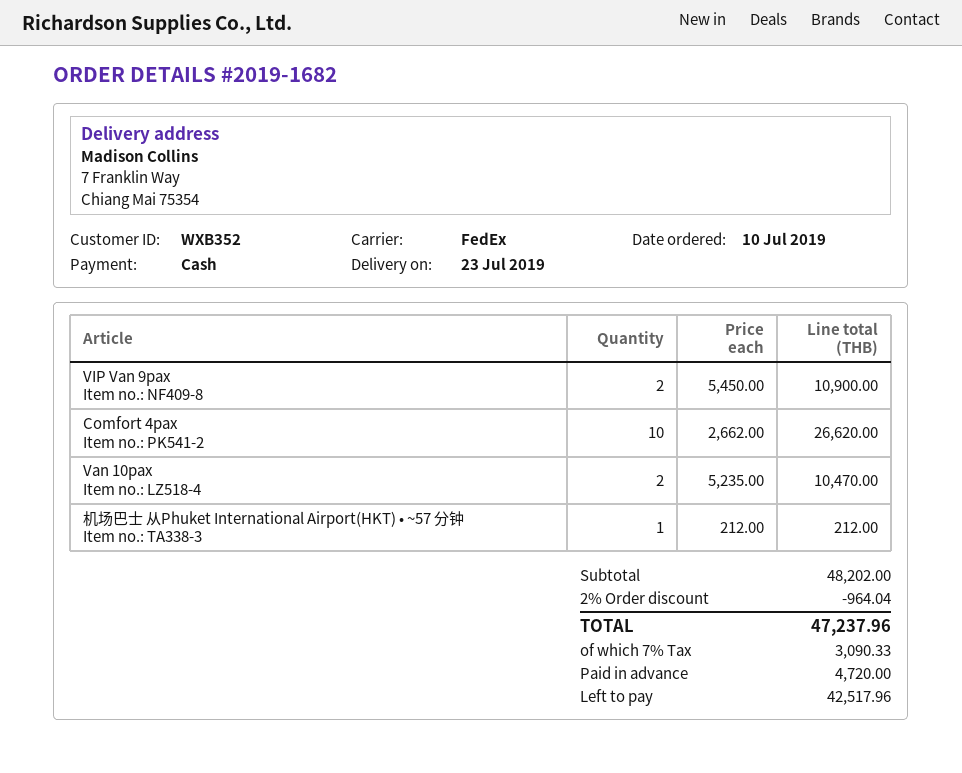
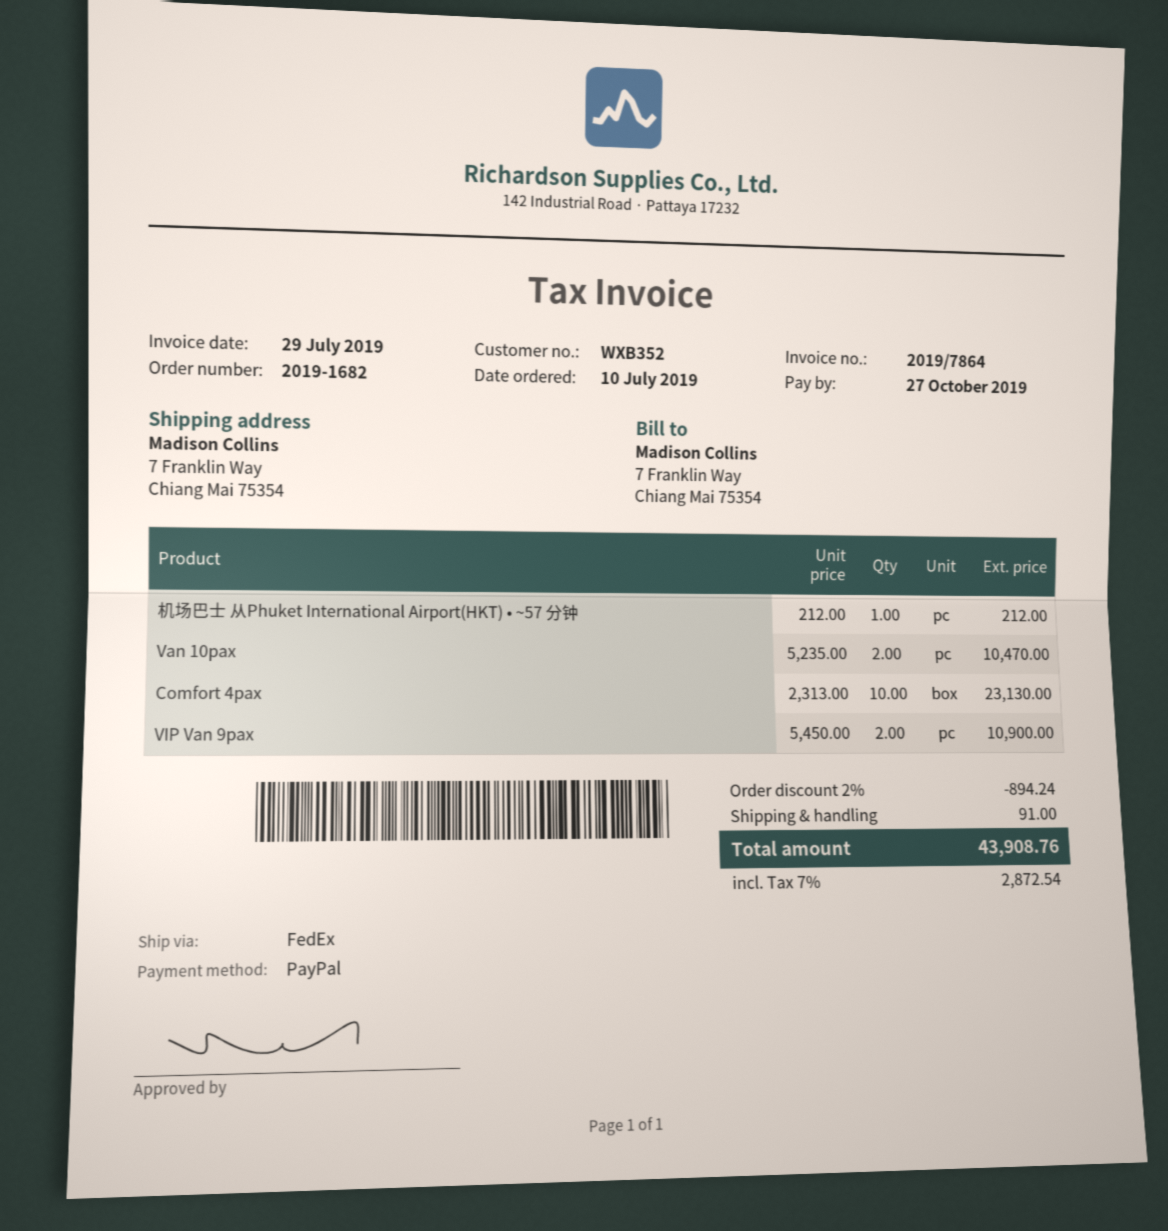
payment method: cash -> PayPal
Comfort 4pax: 10 x 2662.00 = 26620.00 -> 10 x 2313.00 = 23130.00
discount: 2% = 964.04 -> 2% = 894.24
shipping: none -> 91.00
tax: 7% = 3090.33 -> 7% = 2872.54
total: 47237.96 -> 43908.76

